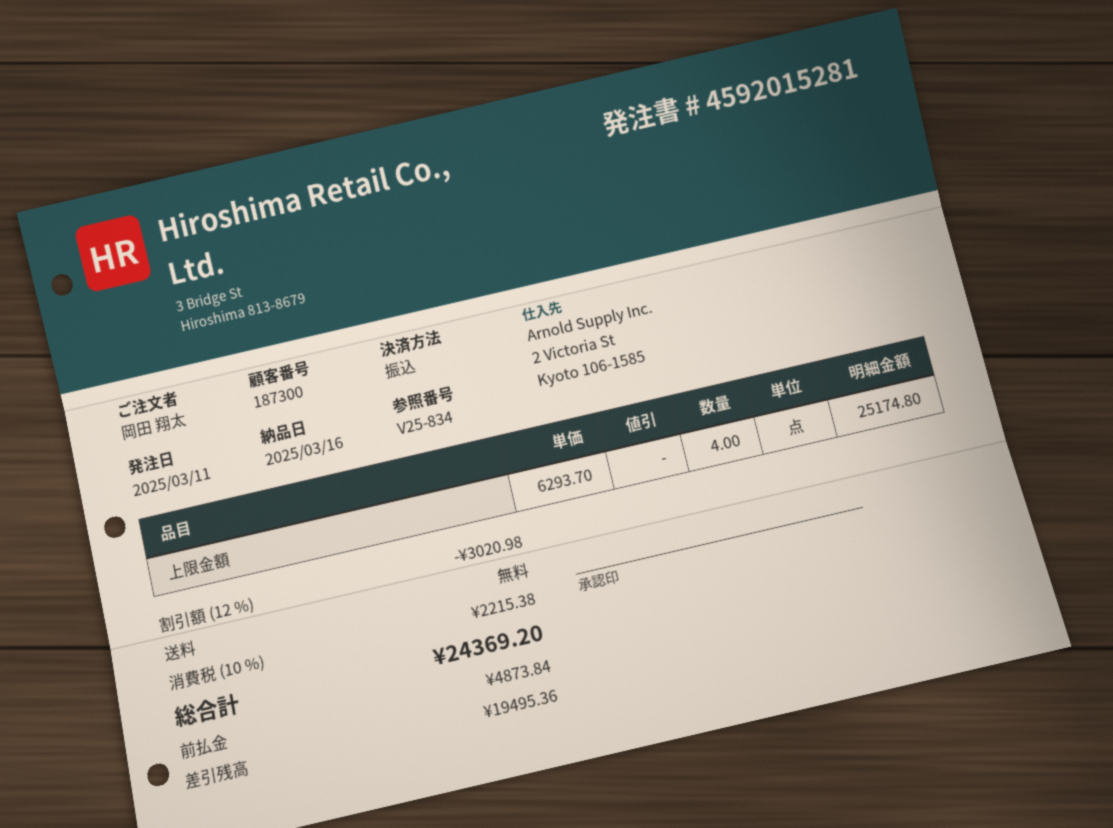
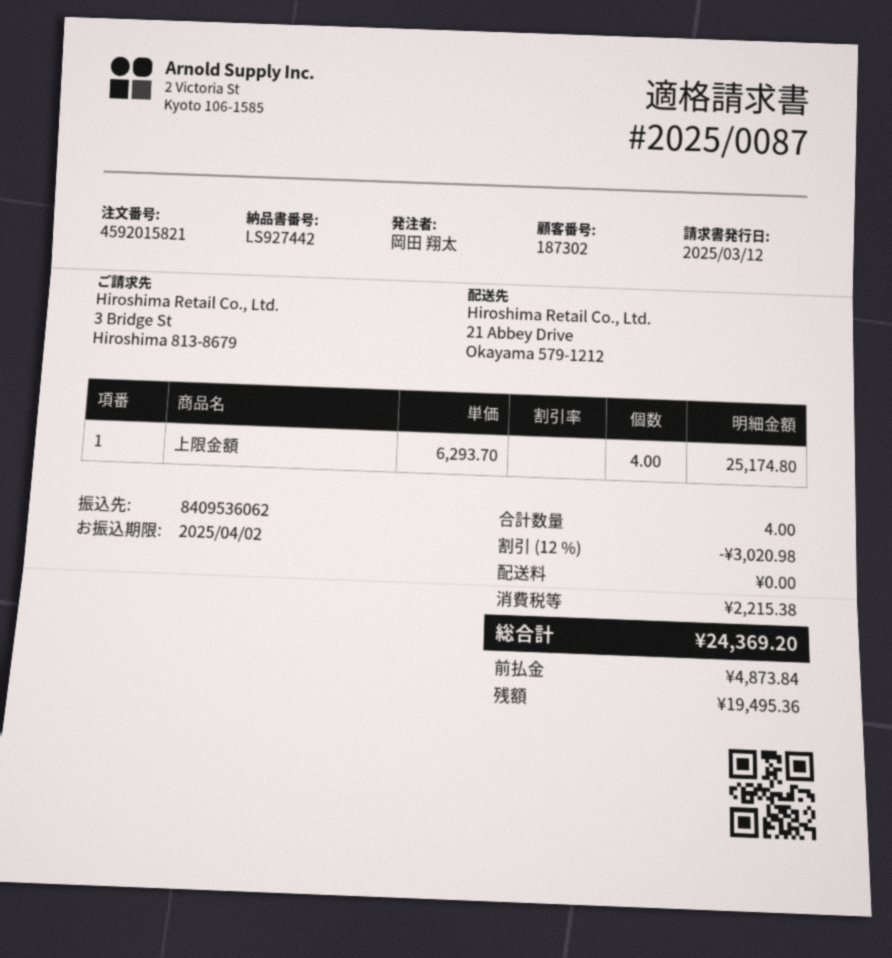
order number: 4592015281 -> 4592015821
customer number: 187300 -> 187302

